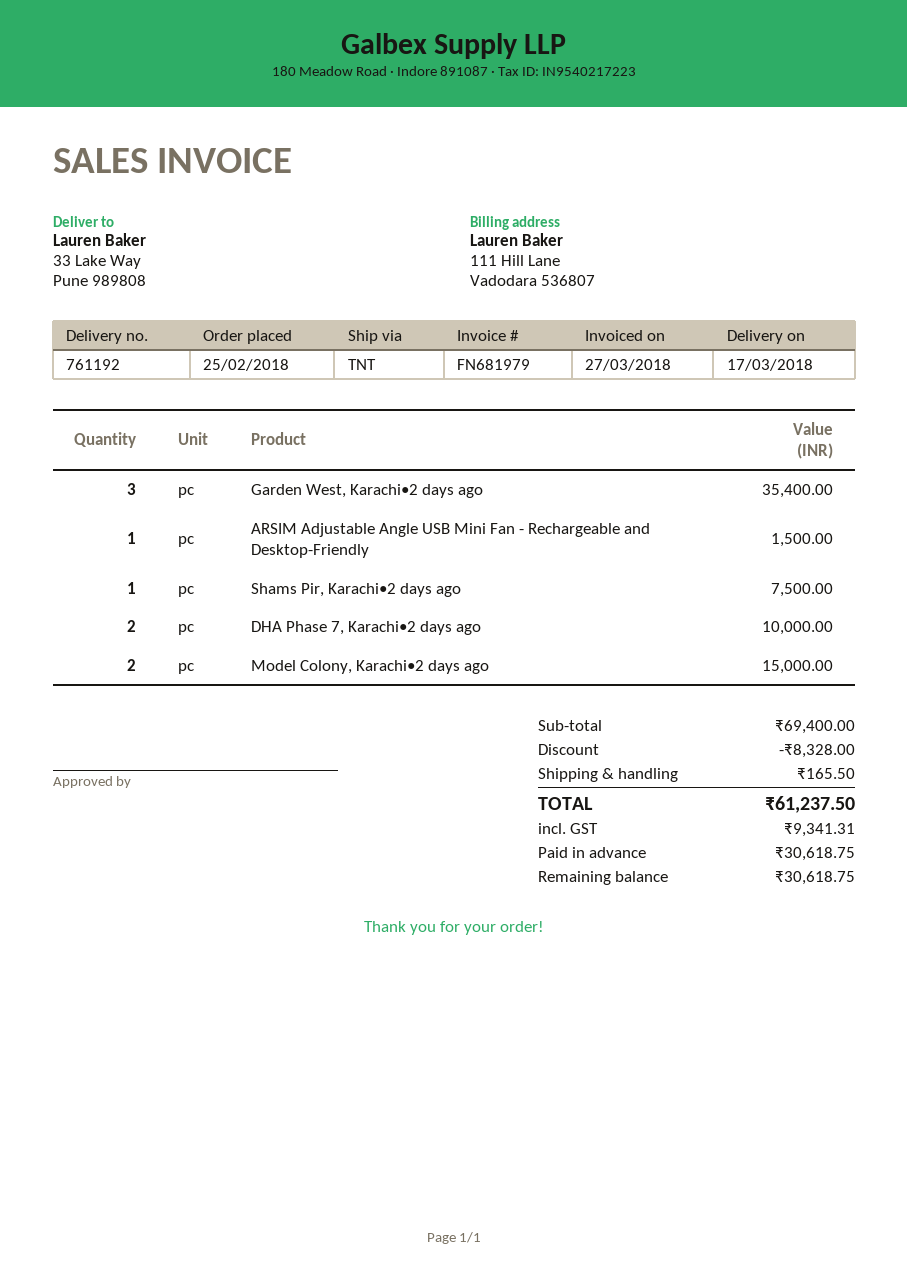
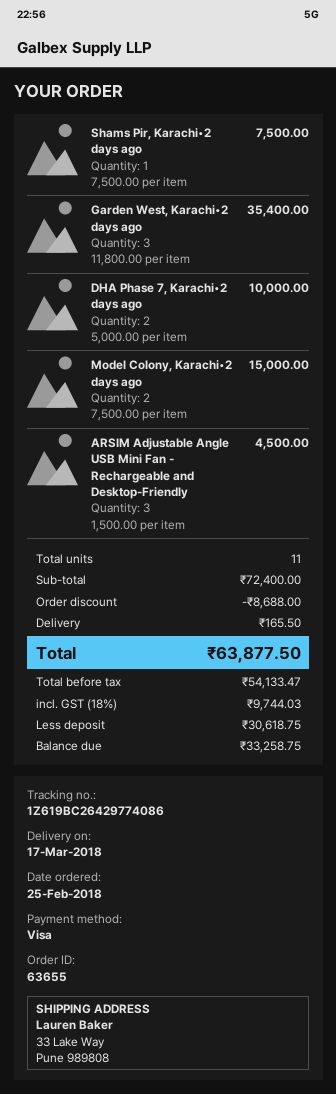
ARSIM Adjustable Angle USB Mini Fan - Rechargeable and Desktop-Friendly: 1 for 1500.00 -> 3 for 4500.00
subtotal: 69400.00 -> 72400.00
discount: 8328.00 -> 8688.00
tax: 9341.31 -> 9744.03
total: 61237.50 -> 63877.50
balance: 30618.75 -> 33258.75

